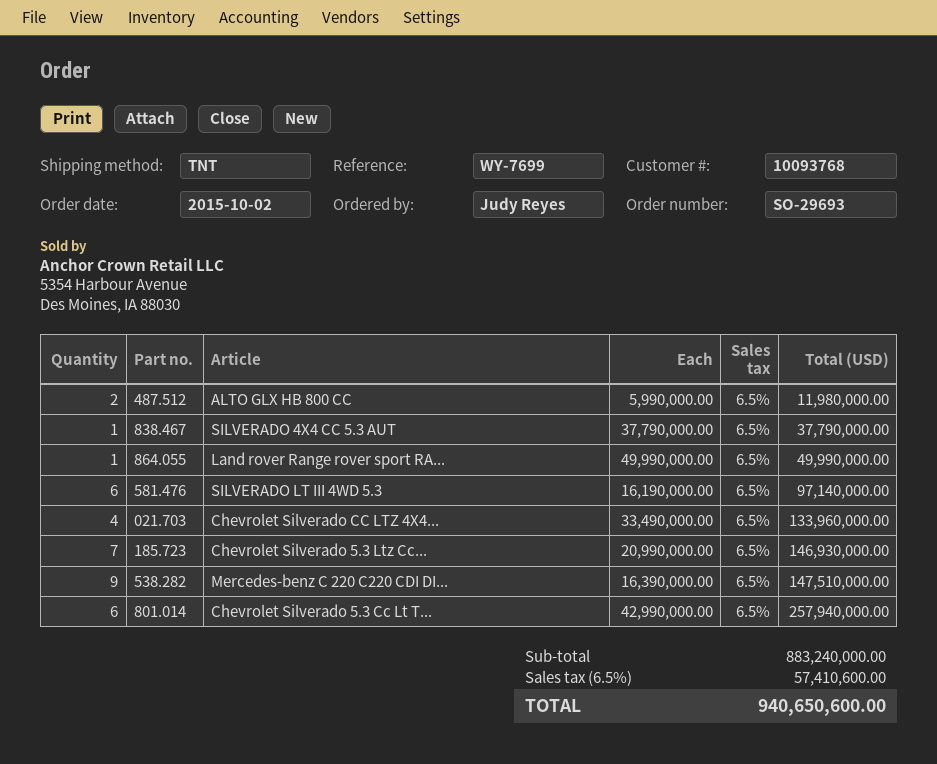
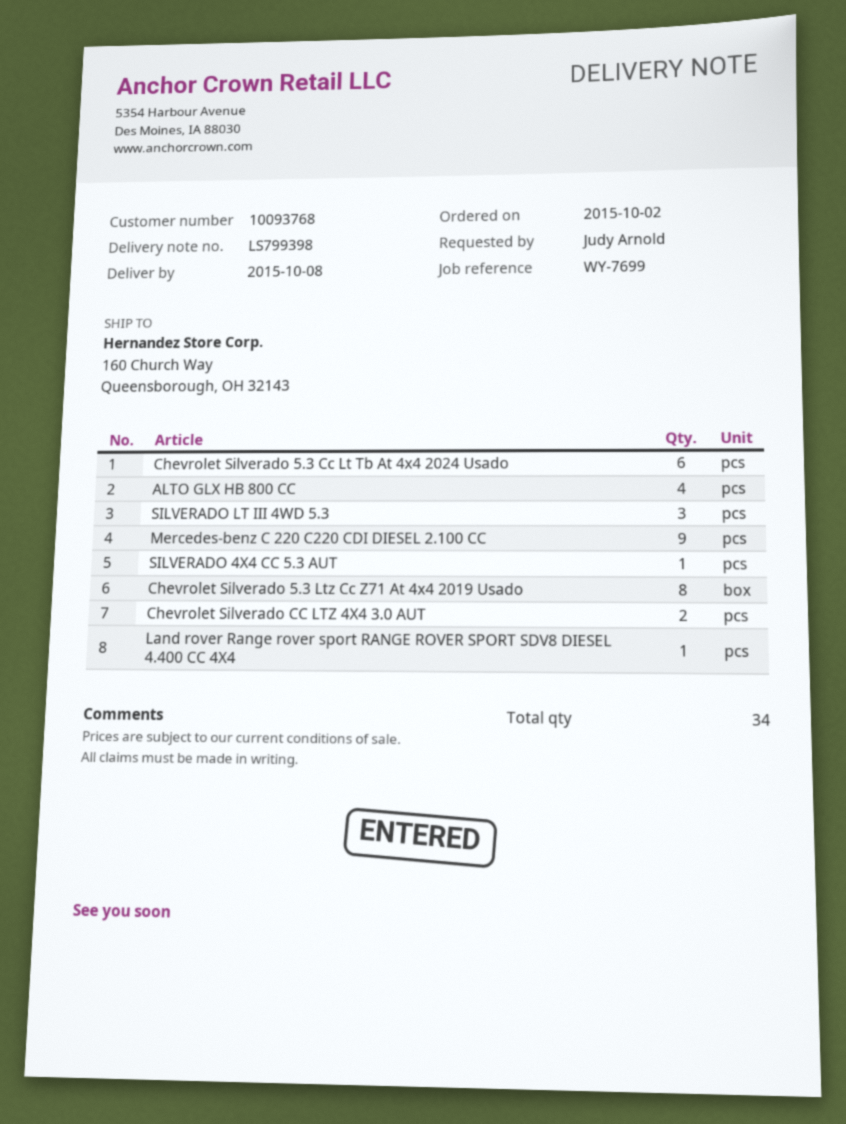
ordered by: Judy Reyes -> Judy Arnold
ALTO GLX HB 800 CC: 2 -> 4
SILVERADO LT III 4WD 5.3: 6 -> 3
Chevrolet Silverado CC LTZ 4X4...: 4 -> 2
Chevrolet Silverado 5.3 Ltz Cc...: 7 -> 8

